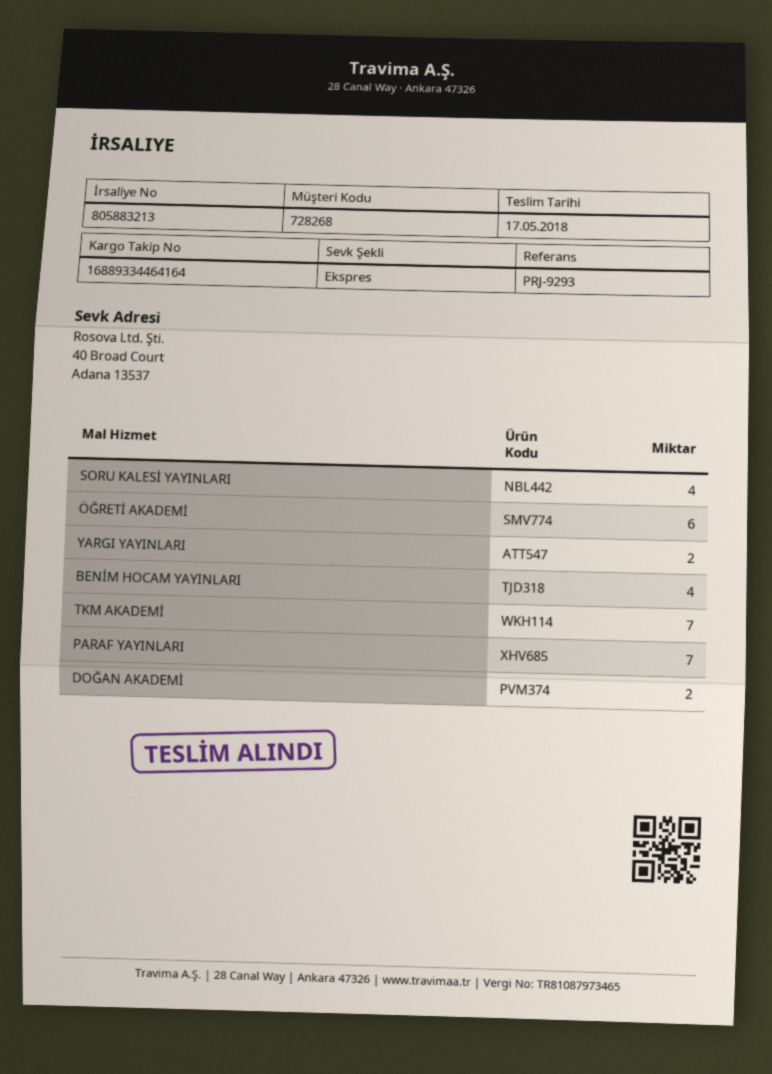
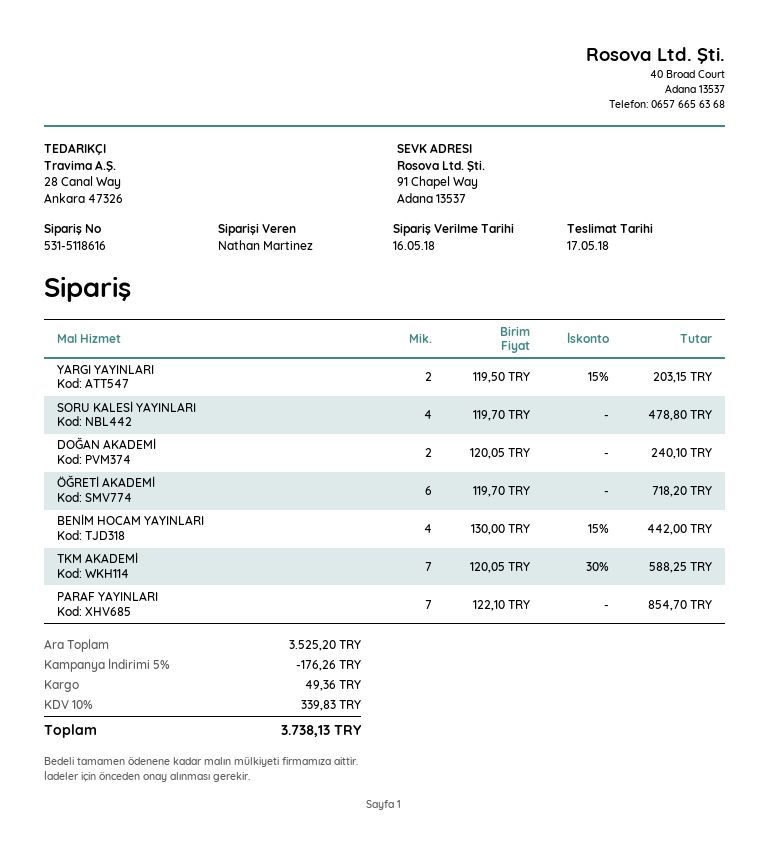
ship to: 40 Broad Court, Adana 13537 -> 91 Chapel Way, Adana 13537

